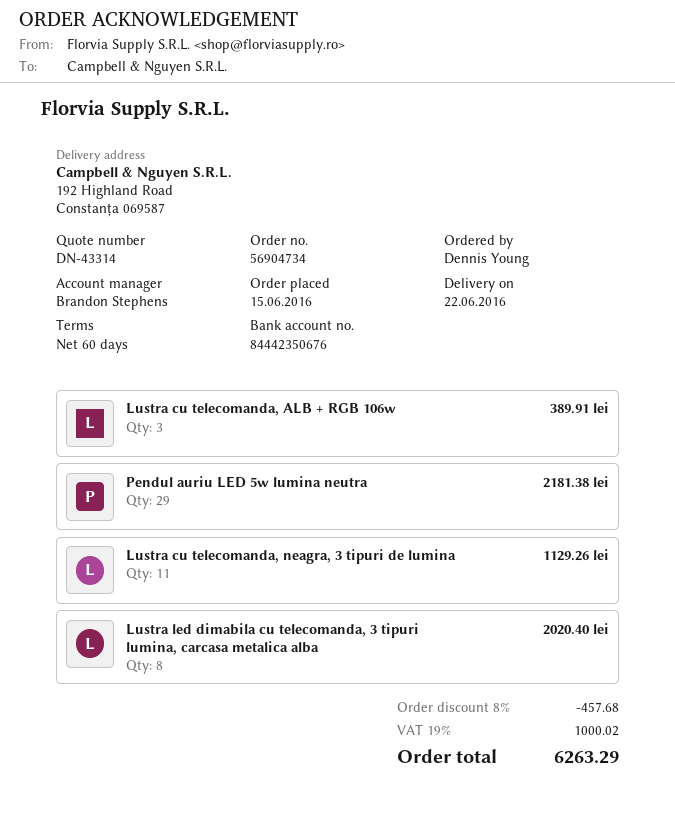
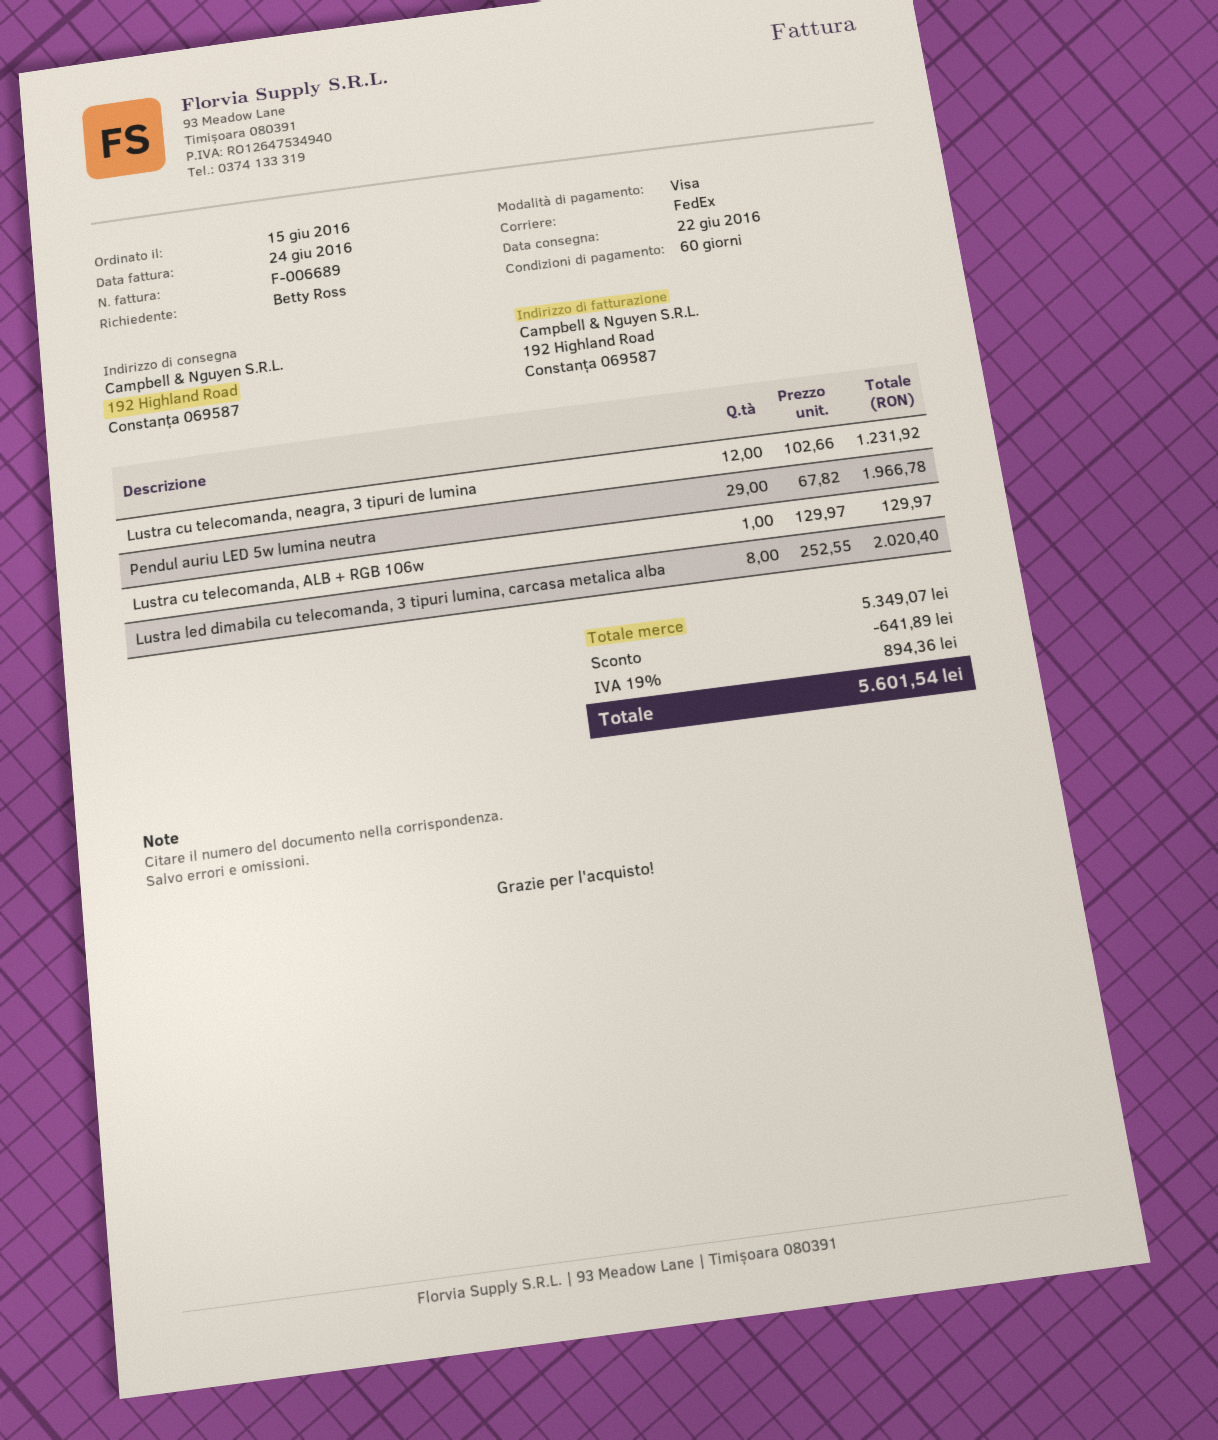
ordered by: Dennis Young -> Betty Ross
Lustra cu telecomanda, ALB + RGB 106w: 3 for 389.91 -> 1 for 129.97
Pendul auriu LED 5w lumina neutra: 29 for 2181.38 -> 29 for 1966.78
Lustra cu telecomanda, neagra, 3 tipuri de lumina: 11 for 1129.26 -> 12 for 1231.92
discount: 457.68 -> 641.89
tax: 19% = 1000.02 -> 19% = 894.36
total: 6263.29 -> 5601.54

